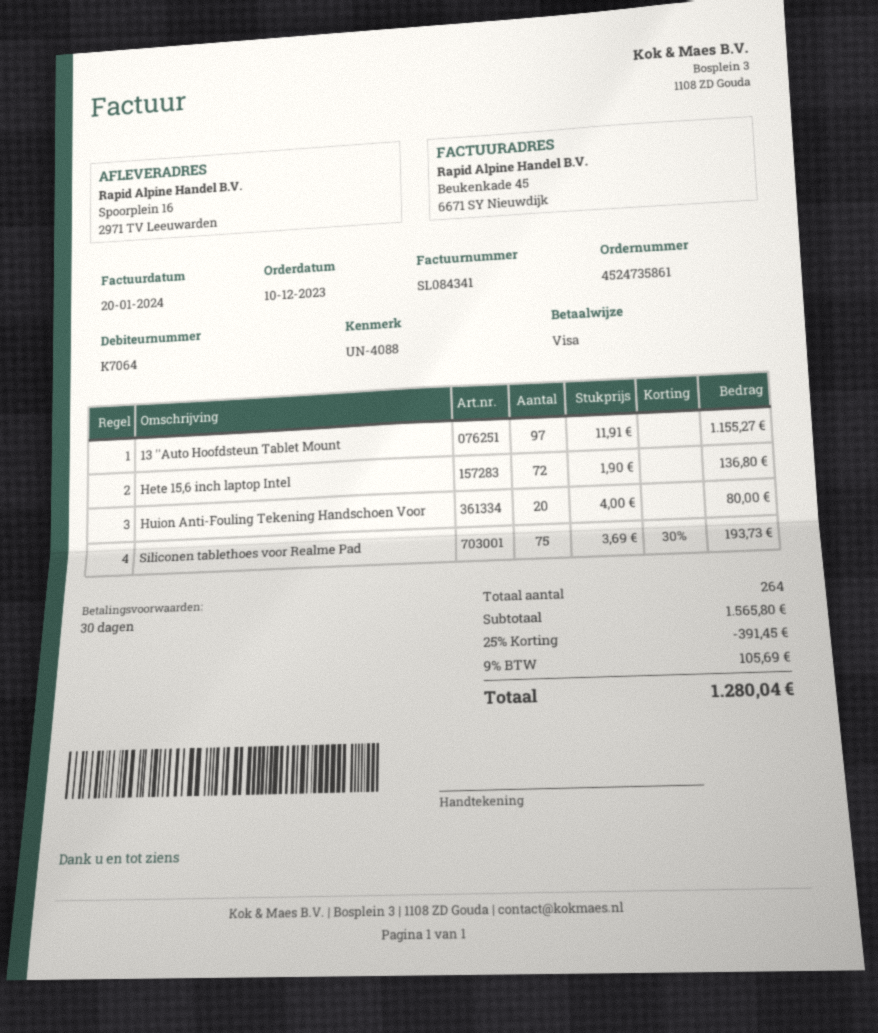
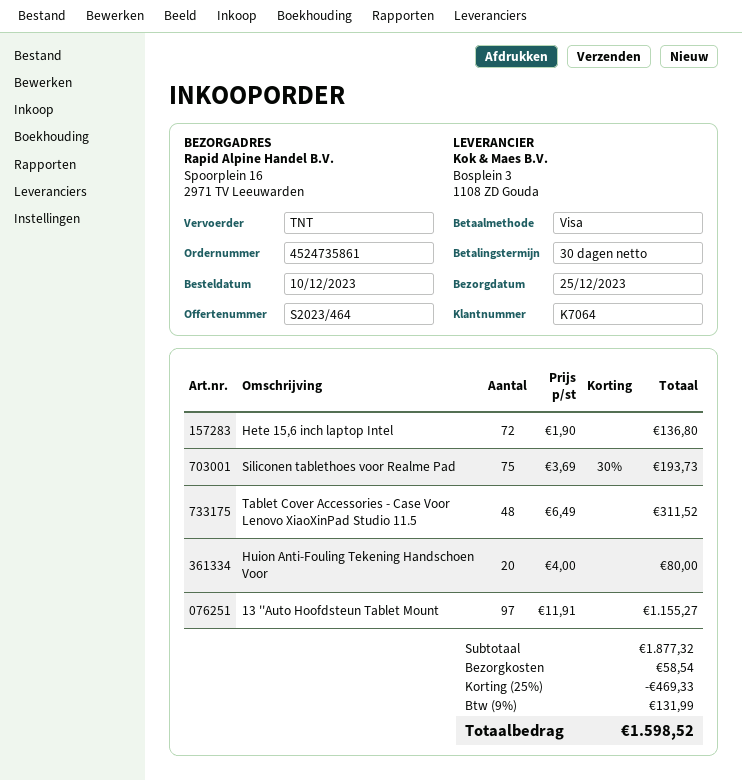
Tablet Cover Accessories - Case Voor Lenovo XiaoXinPad Studio 11.5: none -> 48 x 6.49 = 311.52
subtotal: 1565.80 -> 1877.32
discount: 25% = 391.45 -> 25% = 469.33
shipping: none -> 58.54
tax: 9% = 105.69 -> 9% = 131.99
total: 1280.04 -> 1598.52

